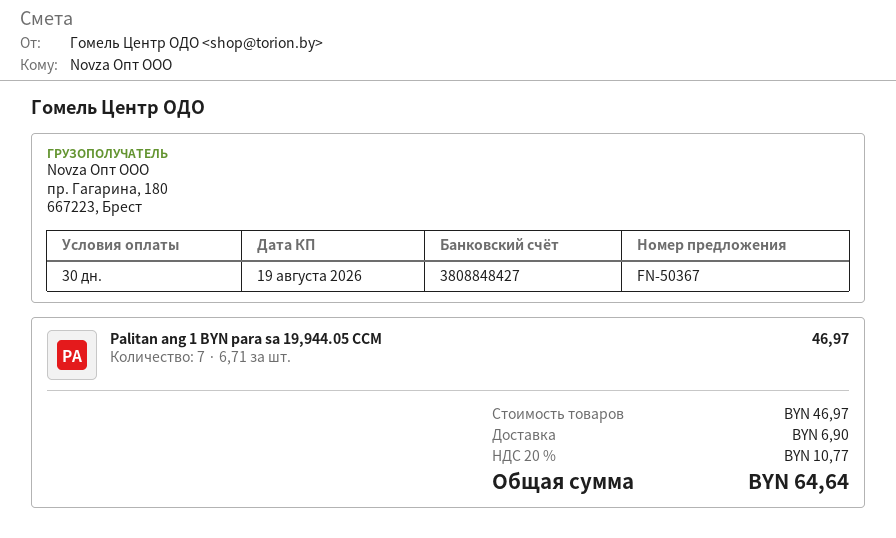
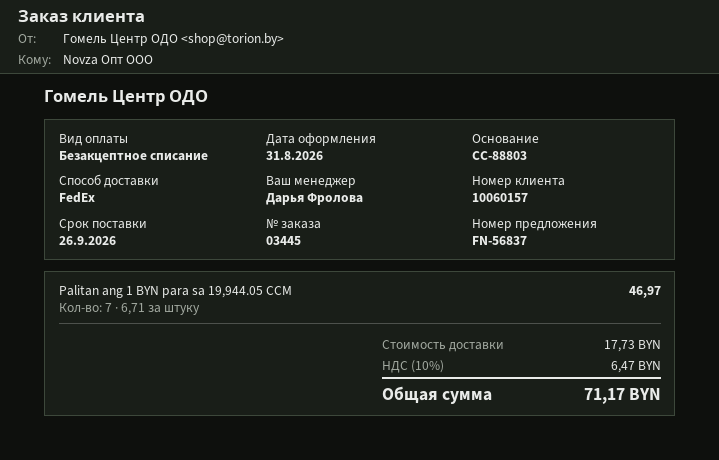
quote number: FN-50367 -> FN-56837
shipping: 6.90 -> 17.73
tax: 20% = 10.77 -> 10% = 6.47
total: 64.64 -> 71.17

